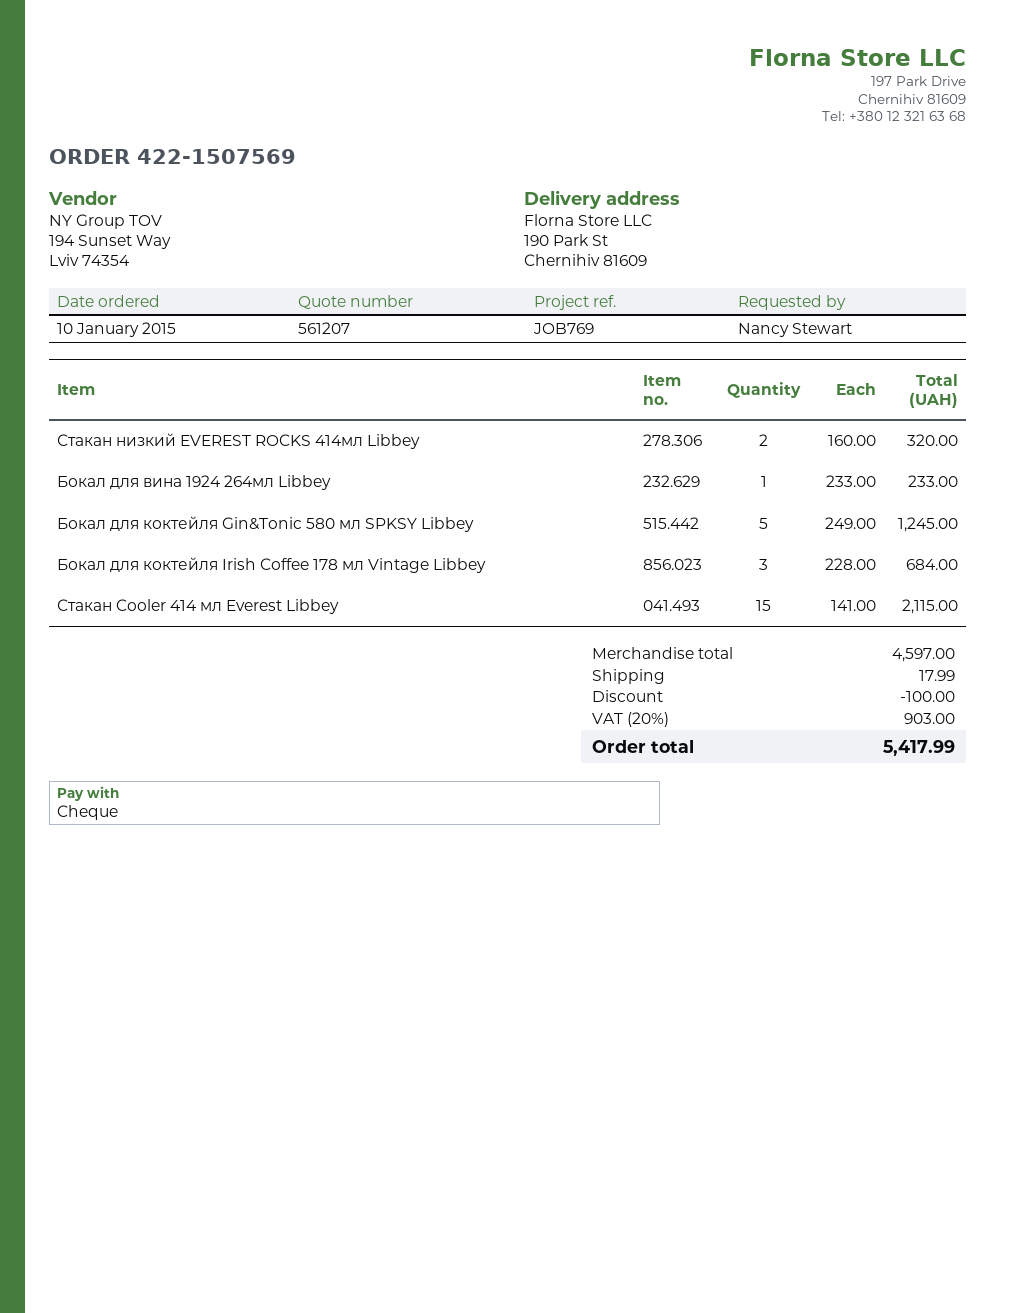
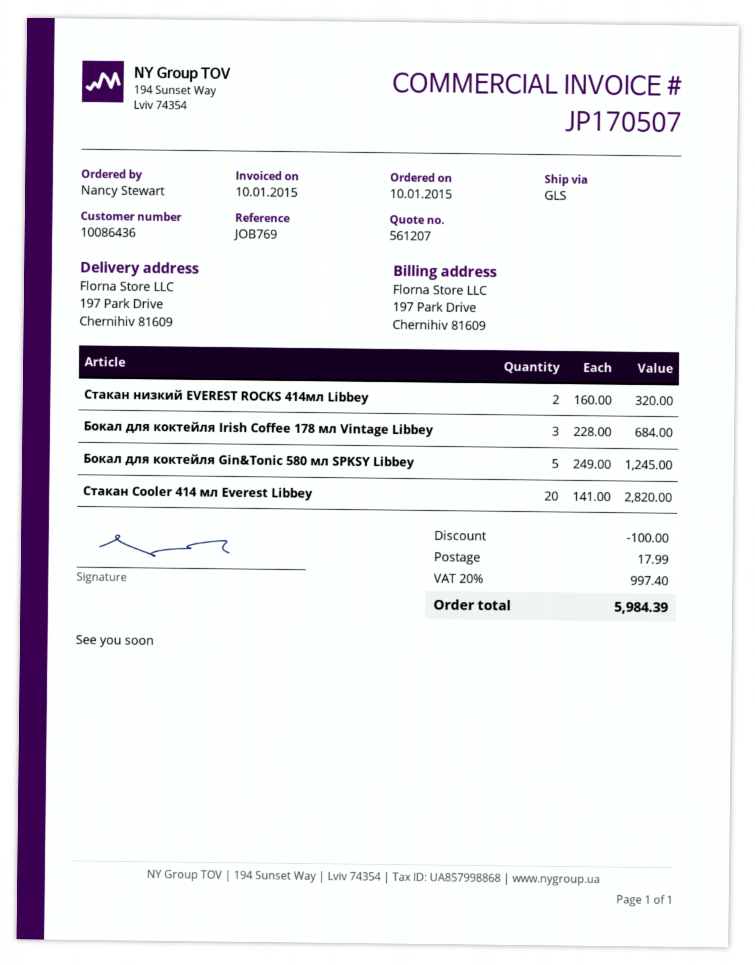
ship to: 190 Park St, Chernihiv 81609 -> 197 Park Drive, Chernihiv 81609
Бокал для вина 1924 264мл Libbey: 1 x 233.00 = 233.00 -> none
Стакан Cooler 414 мл Everest Libbey: 15 x 141.00 = 2115.00 -> 20 x 141.00 = 2820.00
tax: 20% = 903.00 -> 20% = 997.40
total: 5417.99 -> 5984.39

